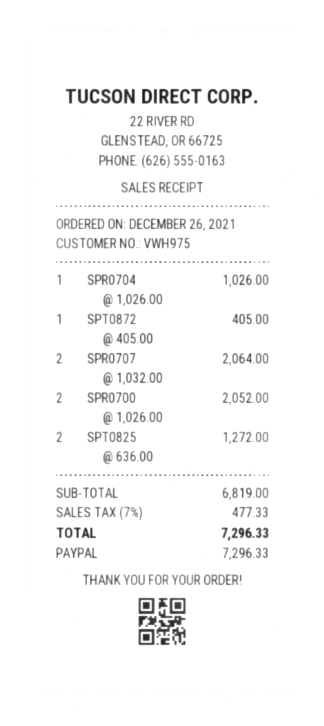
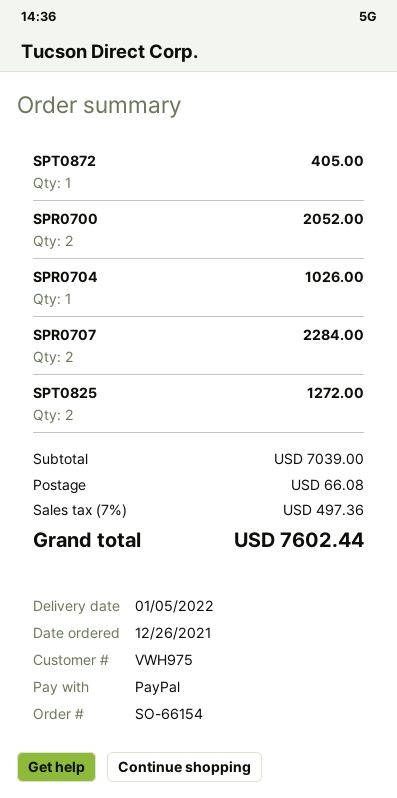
SPR0707: 2 for 2064.00 -> 2 for 2284.00
subtotal: 6819.00 -> 7039.00
shipping: none -> 66.08
tax: 7% = 477.33 -> 7% = 497.36
total: 7296.33 -> 7602.44

